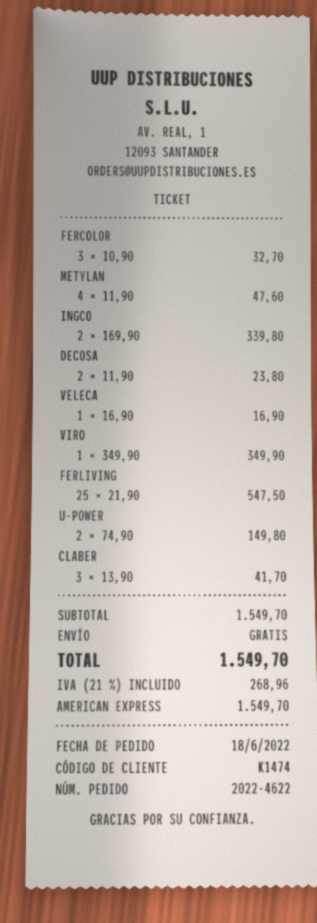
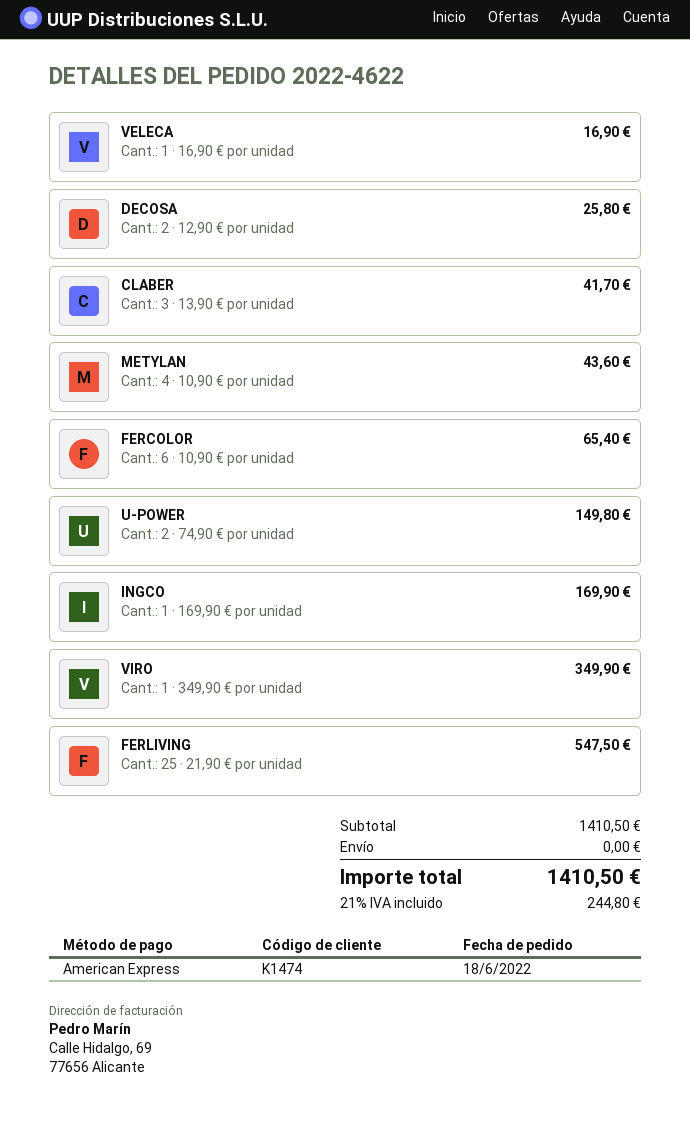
FERCOLOR: 3 x 10.90 = 32.70 -> 6 x 10.90 = 65.40
METYLAN: 4 x 11.90 = 47.60 -> 4 x 10.90 = 43.60
INGCO: 2 x 169.90 = 339.80 -> 1 x 169.90 = 169.90
DECOSA: 2 x 11.90 = 23.80 -> 2 x 12.90 = 25.80
subtotal: 1549.70 -> 1410.50
tax: 21% = 268.96 -> 21% = 244.80
total: 1549.70 -> 1410.50

